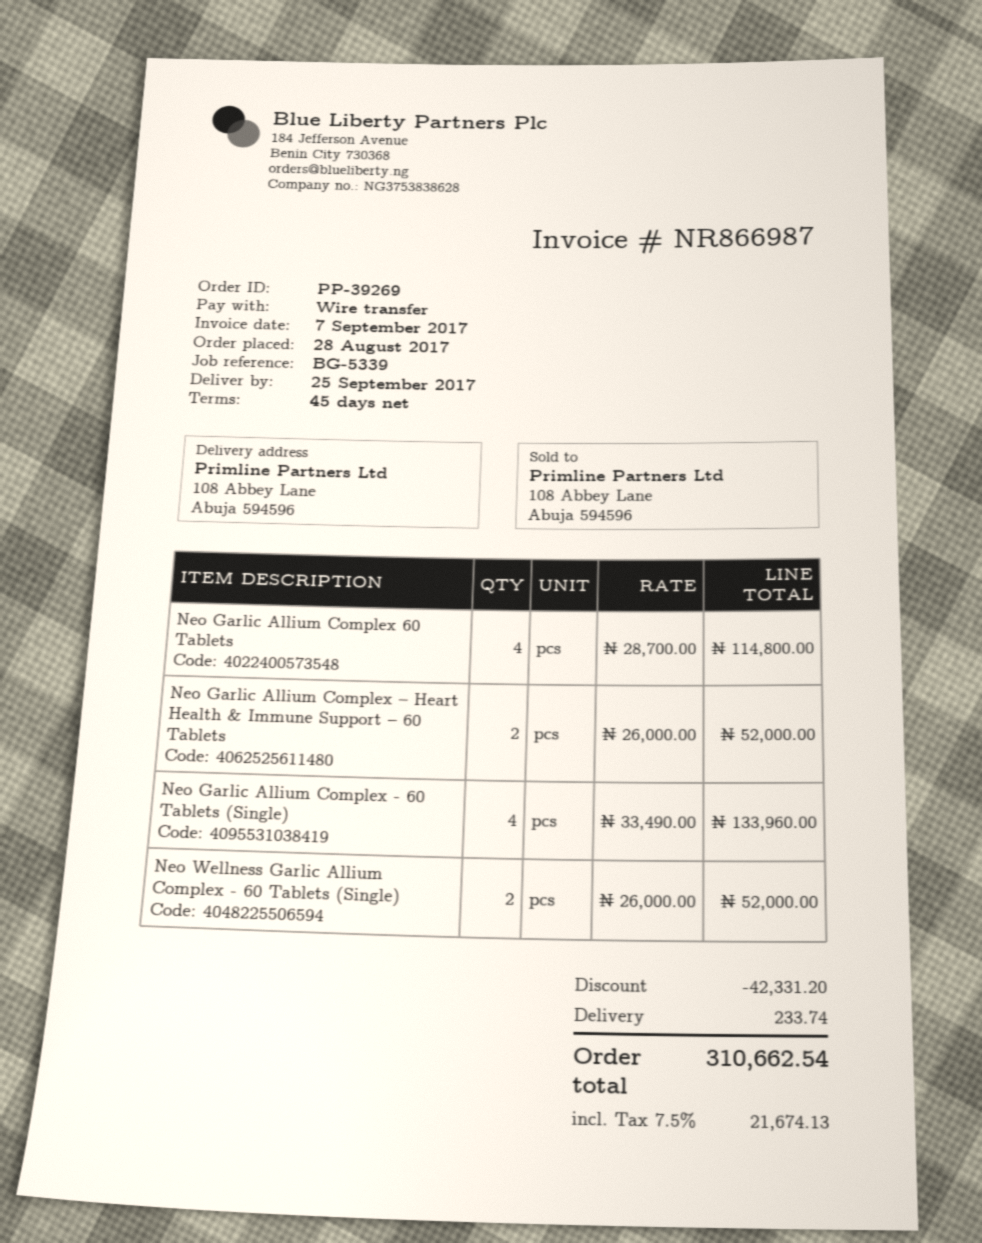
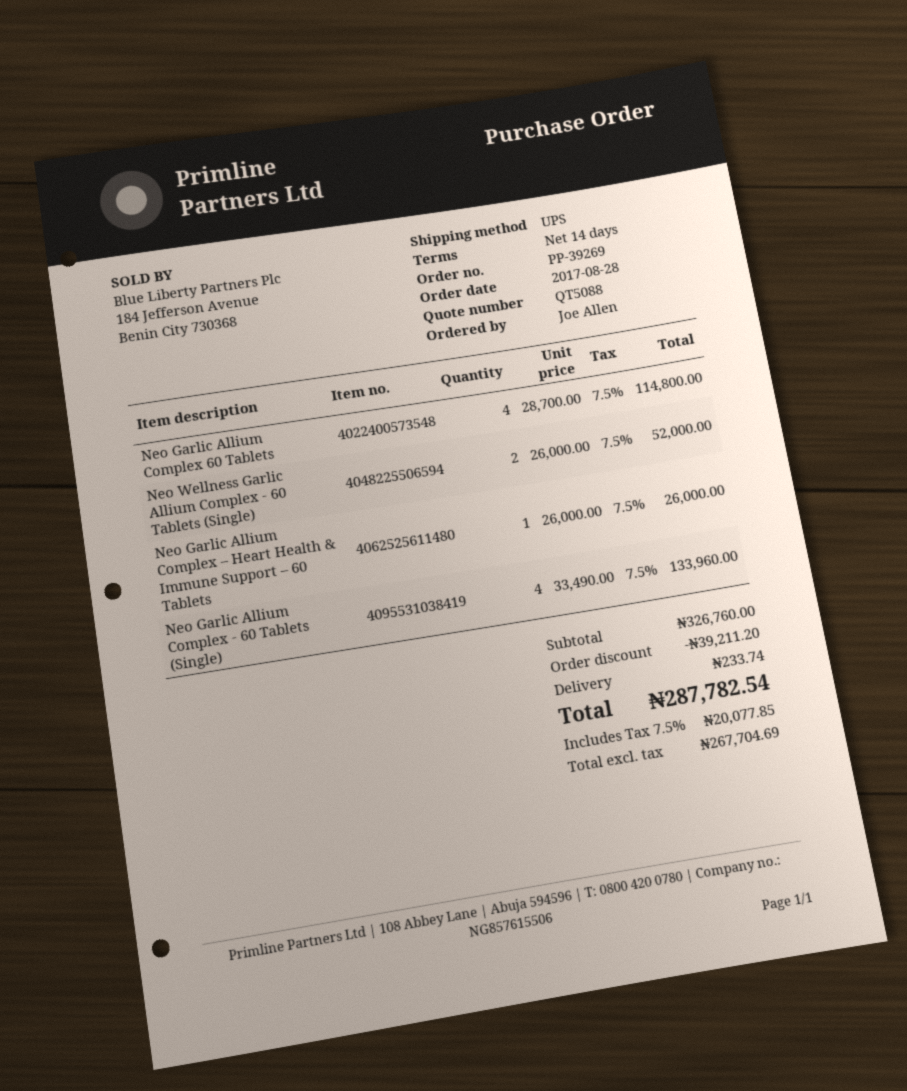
payment terms: 45 days -> 14 days
Neo Garlic Allium Complex – Heart Health & Immune Support – 60 Tablets: 2 x 26000.00 = 52000.00 -> 1 x 26000.00 = 26000.00
discount: 42331.20 -> 39211.20
tax: 7.5% = 21674.13 -> 7.5% = 20077.85
total: 310662.54 -> 287782.54

